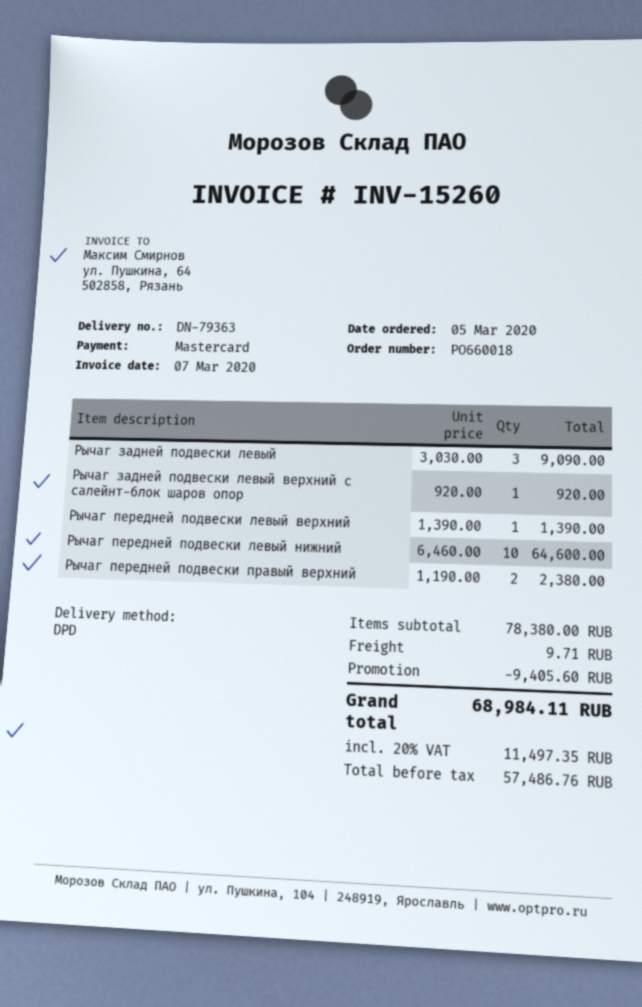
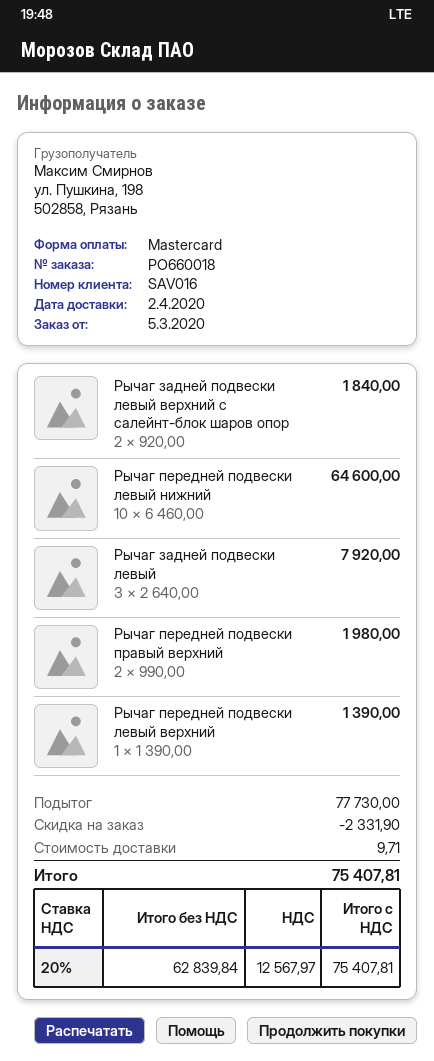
Рычаг задней подвески левый: 3 x 3030.00 = 9090.00 -> 3 x 2640.00 = 7920.00
Рычаг задней подвески левый верхний с салейнт-блок шаров опор: 1 x 920.00 = 920.00 -> 2 x 920.00 = 1840.00
Рычаг передней подвески правый верхний: 2 x 1190.00 = 2380.00 -> 2 x 990.00 = 1980.00
subtotal: 78380.00 -> 77730.00
discount: 9405.60 -> 2331.90
net: 57486.76 -> 62839.84
tax: 20% = 11497.35 -> 20% = 12567.97
total: 68984.11 -> 75407.81

